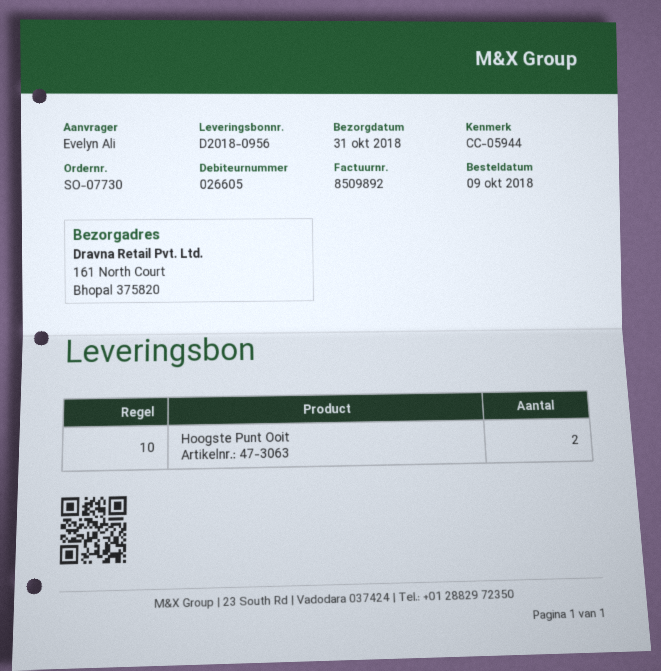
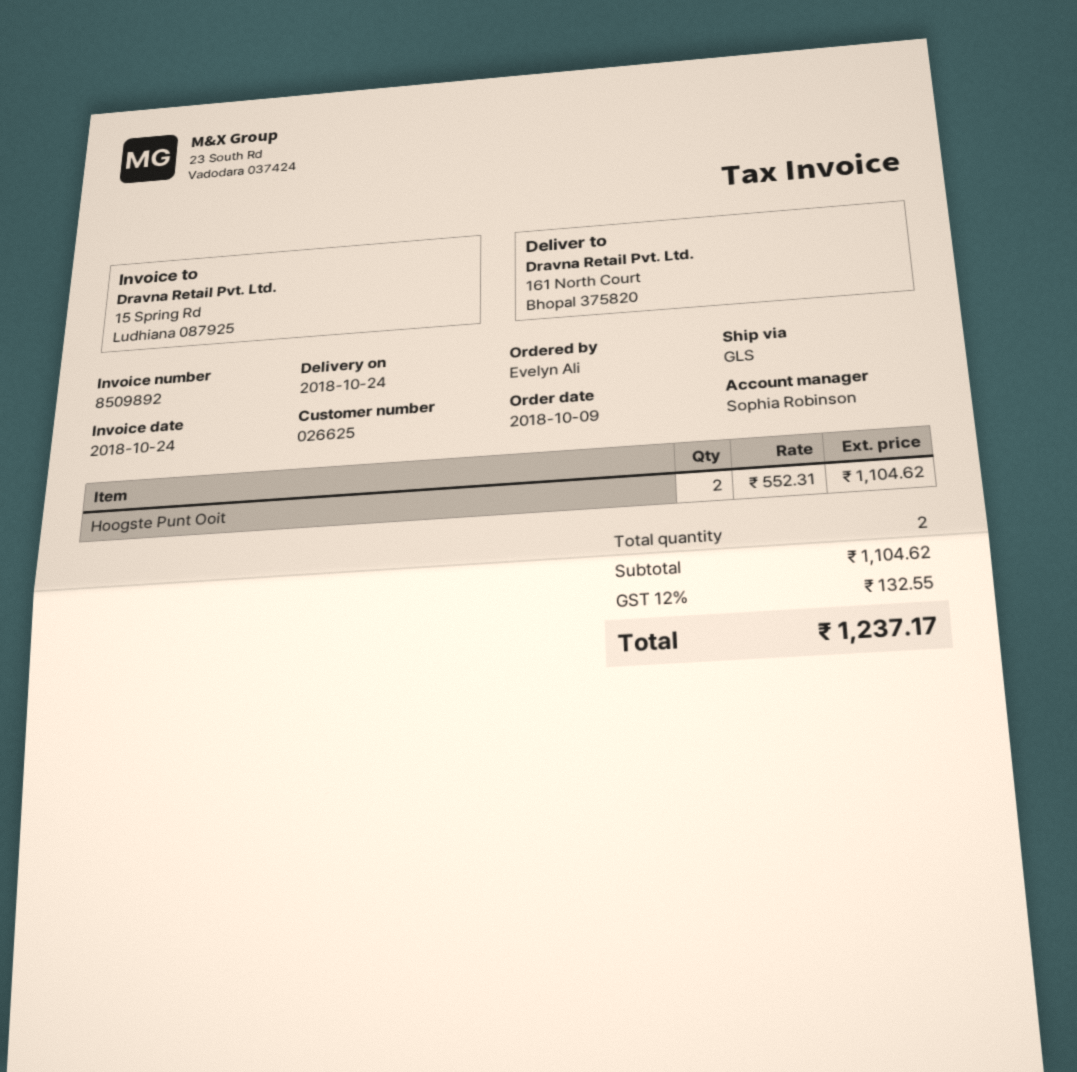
delivery date: 2018-10-31 -> 2018-10-24
customer number: 026605 -> 026625

